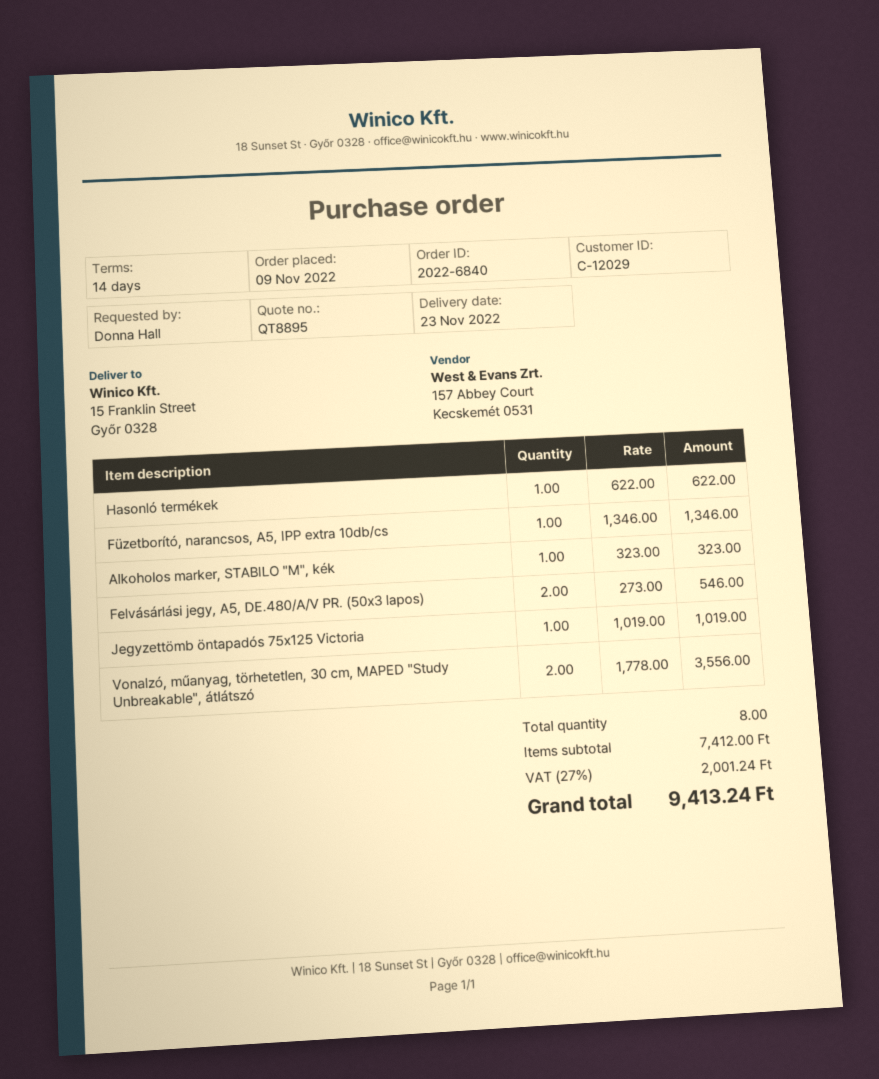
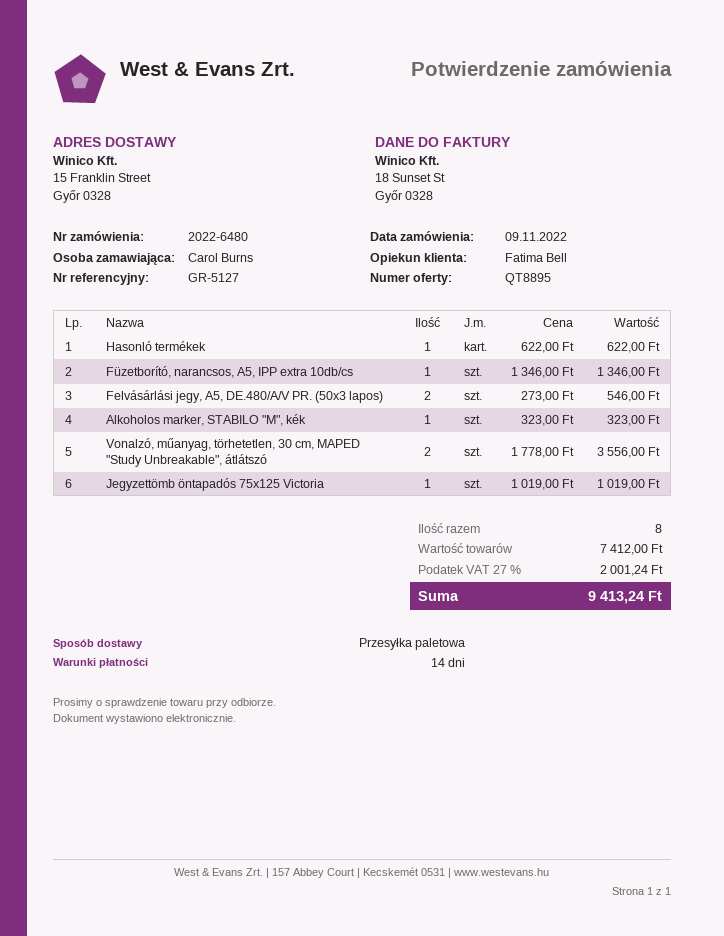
order number: 2022-6840 -> 2022-6480
ordered by: Donna Hall -> Carol Burns

